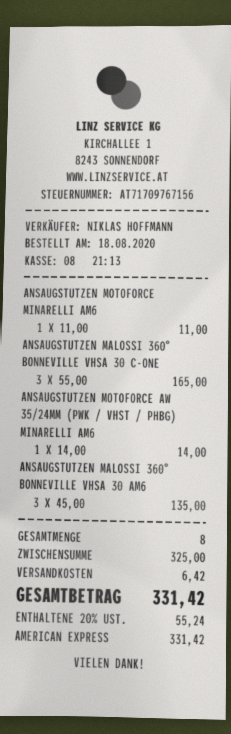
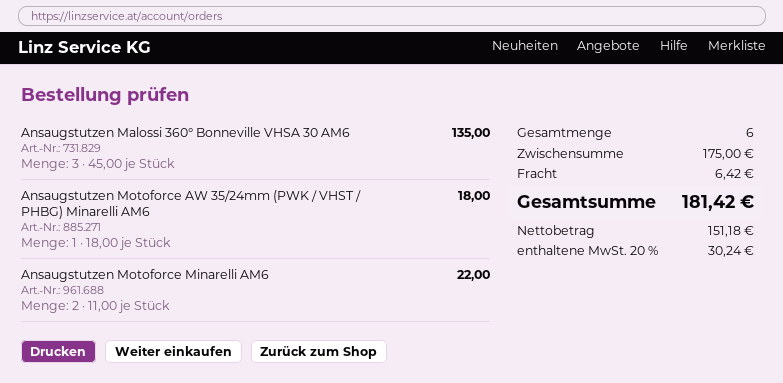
ANSAUGSTUTZEN MOTOFORCE MINARELLI AM6: 1 x 11.00 = 11.00 -> 2 x 11.00 = 22.00
ANSAUGSTUTZEN MALOSSI 360° BONNEVILLE VHSA 30 C-ONE: 3 x 55.00 = 165.00 -> none
ANSAUGSTUTZEN MOTOFORCE AW 35/24MM (PWK / VHST / PHBG) MINARELLI AM6: 1 x 14.00 = 14.00 -> 1 x 18.00 = 18.00
total quantity: 8 -> 6
subtotal: 325.00 -> 175.00
tax: 20% = 55.24 -> 20% = 30.24
total: 331.42 -> 181.42

